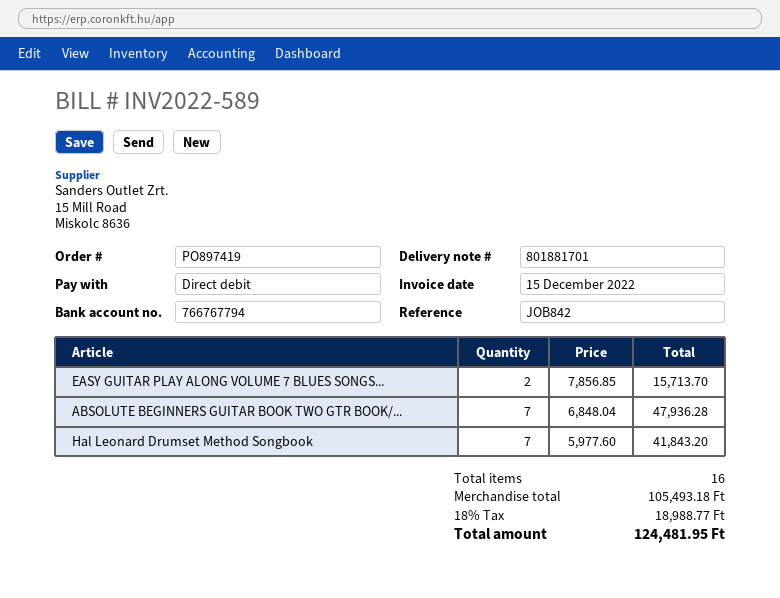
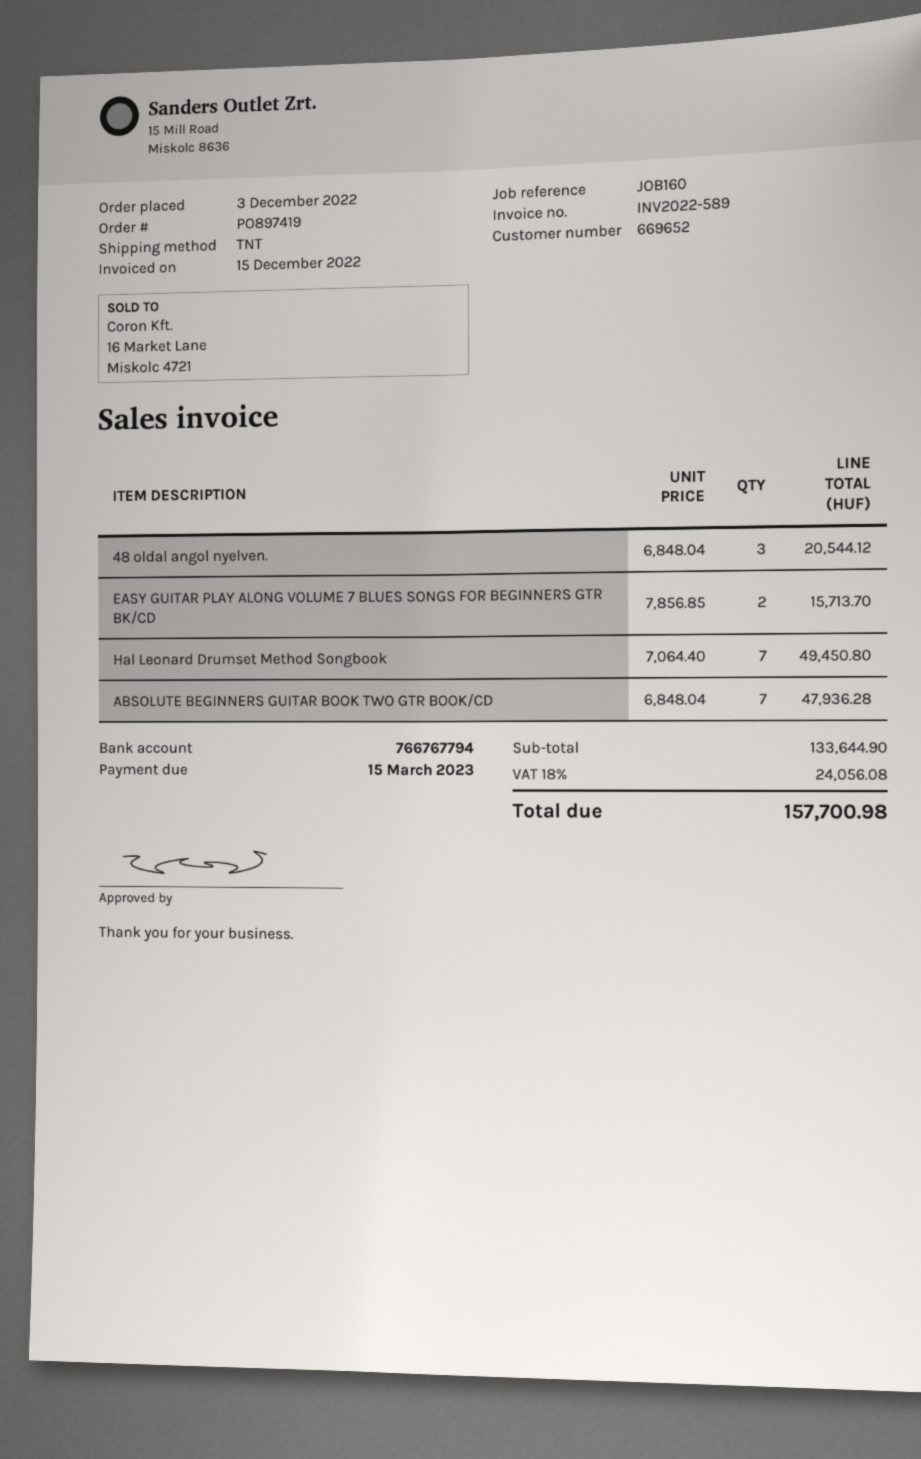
reference: JOB842 -> JOB160
Hal Leonard Drumset Method Songbook: 7 x 5977.60 = 41843.20 -> 7 x 7064.40 = 49450.80
48 oldal angol nyelven.: none -> 3 x 6848.04 = 20544.12
subtotal: 105493.18 -> 133644.90
tax: 18% = 18988.77 -> 18% = 24056.08
total: 124481.95 -> 157700.98

